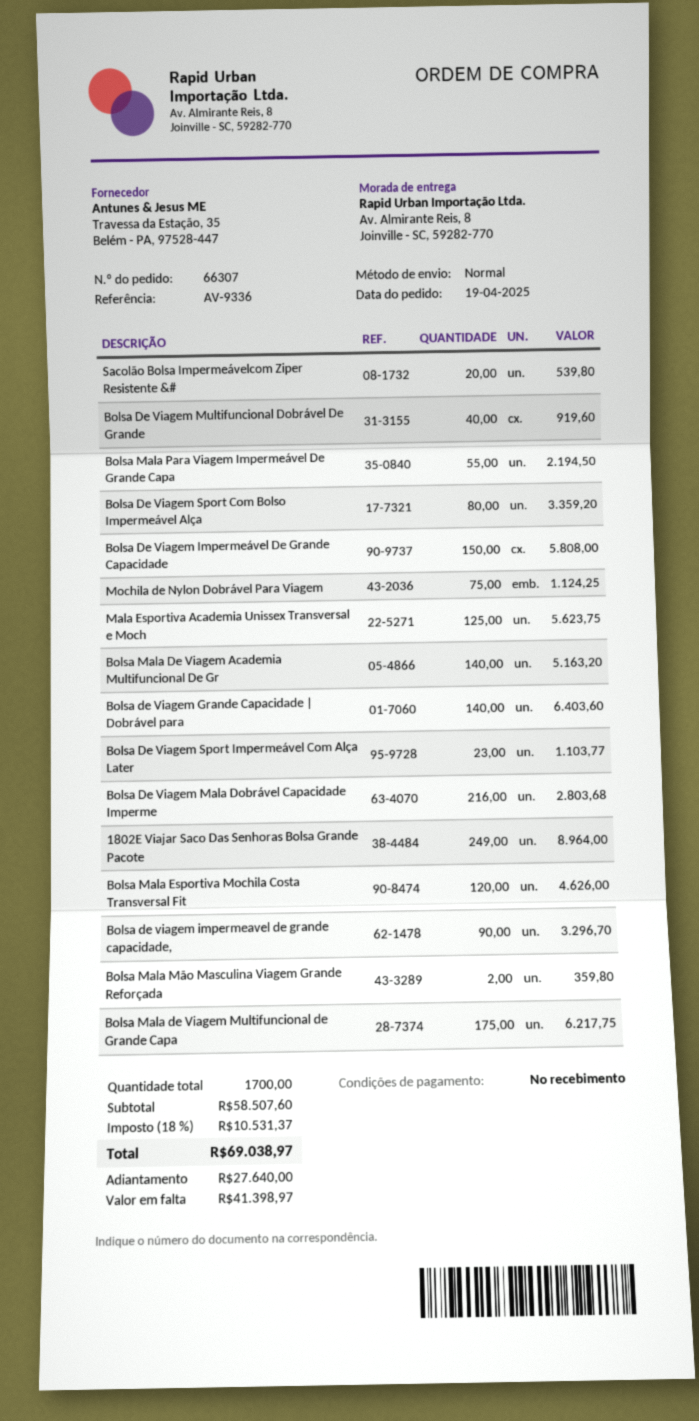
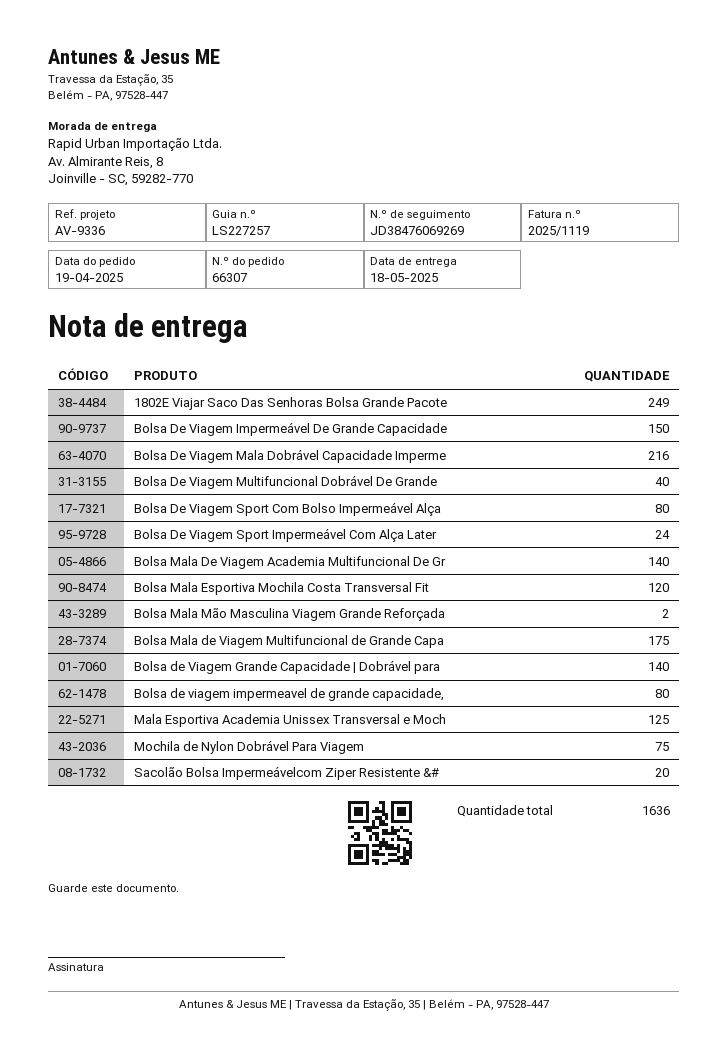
Bolsa Mala Para Viagem Impermeável De Grande Capa: 55 -> none
Bolsa De Viagem Sport Impermeável Com Alça Later: 23 -> 24
Bolsa de viagem impermeavel de grande capacidade,: 90 -> 80
total quantity: 1700 -> 1636

